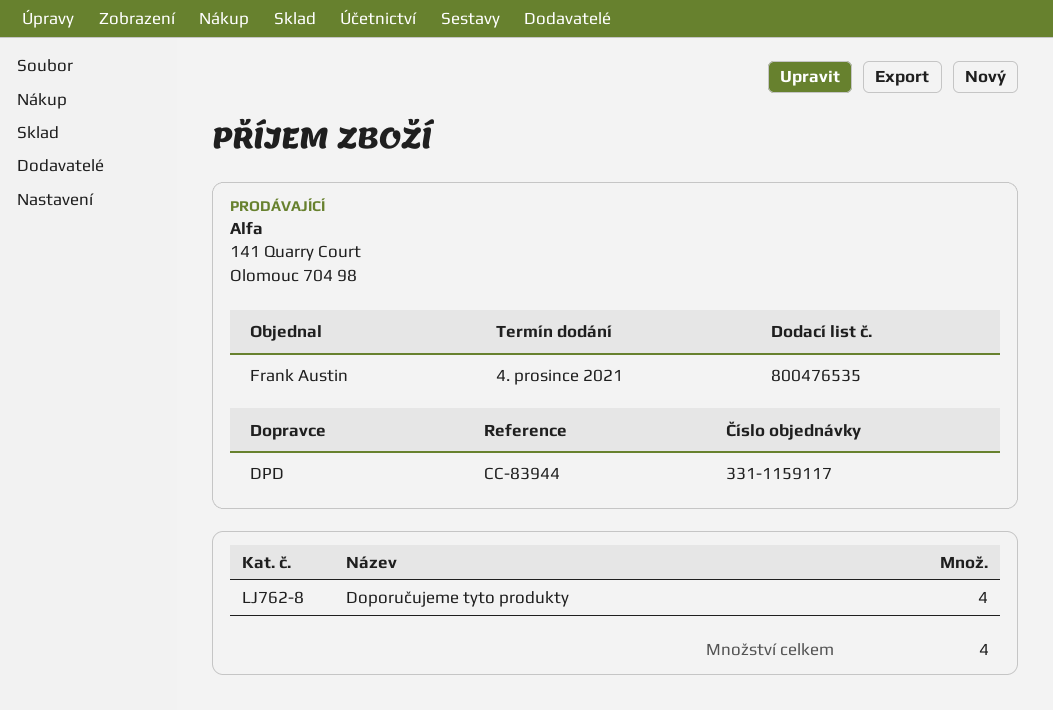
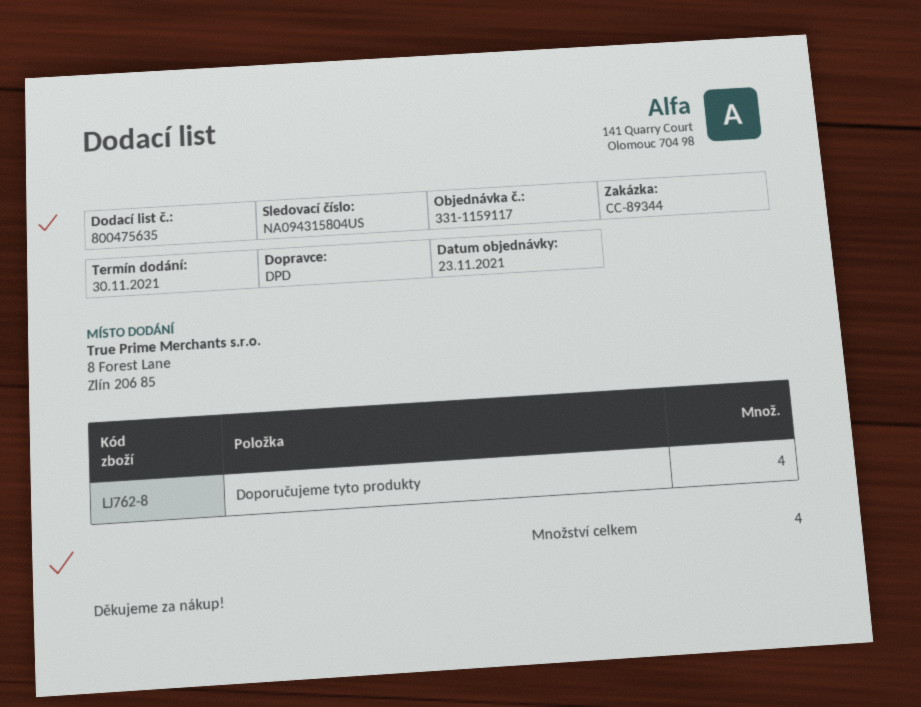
delivery note number: 800476535 -> 800475635
delivery date: 2021-12-04 -> 2021-11-30
reference: CC-83944 -> CC-89344

